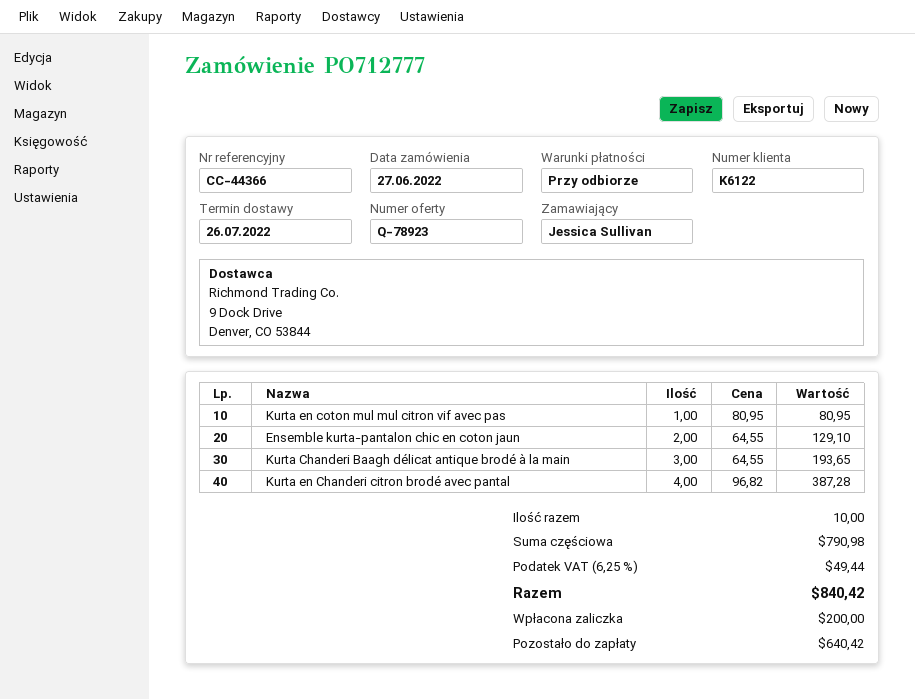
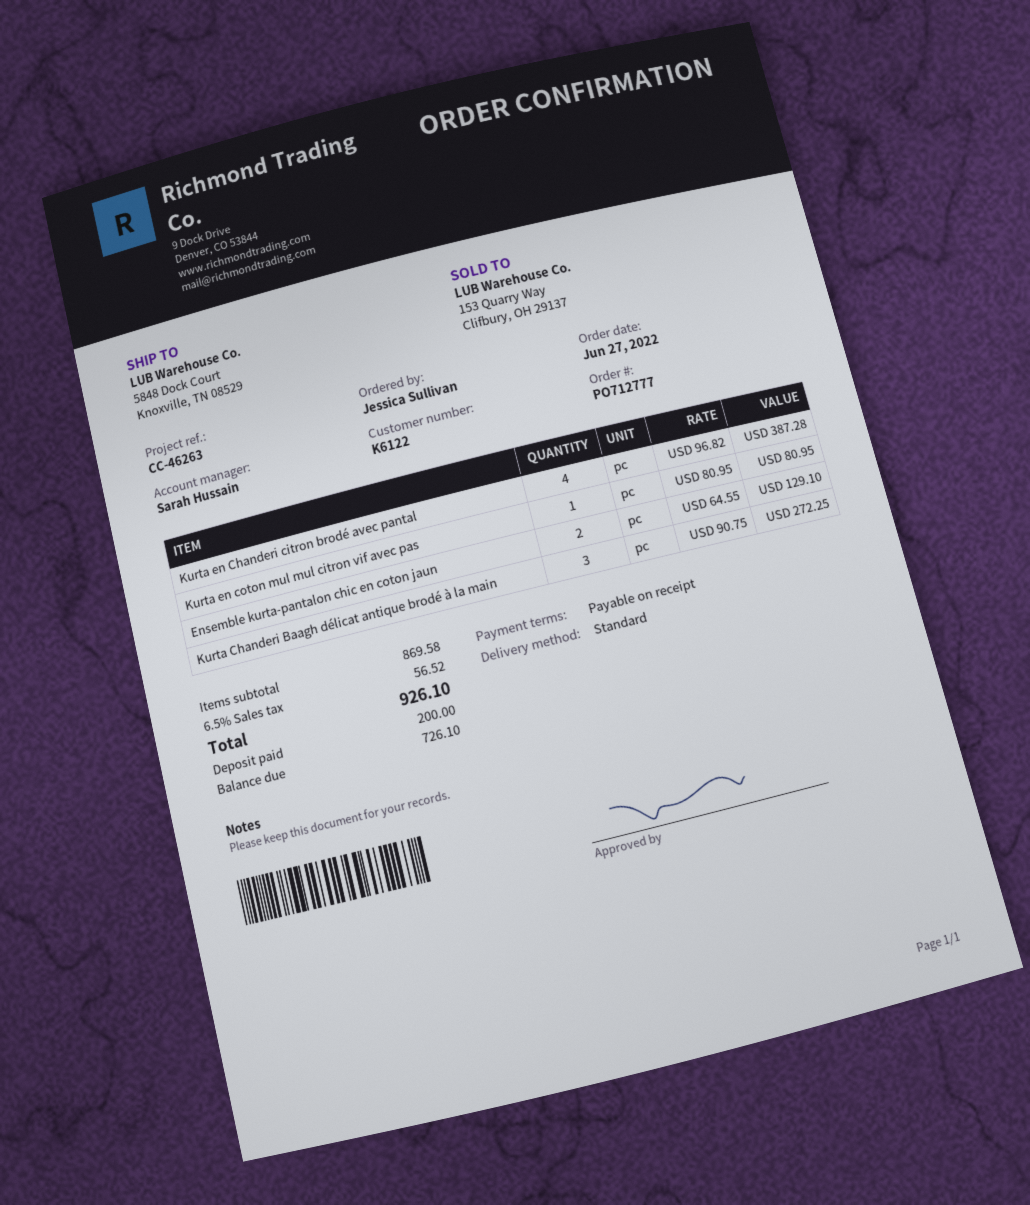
reference: CC-44366 -> CC-46263
Kurta Chanderi Baagh délicat antique brodé à la main: 3 x 64.55 = 193.65 -> 3 x 90.75 = 272.25
subtotal: 790.98 -> 869.58
tax: 6.25% = 49.44 -> 6.5% = 56.52
total: 840.42 -> 926.10
balance: 640.42 -> 726.10

